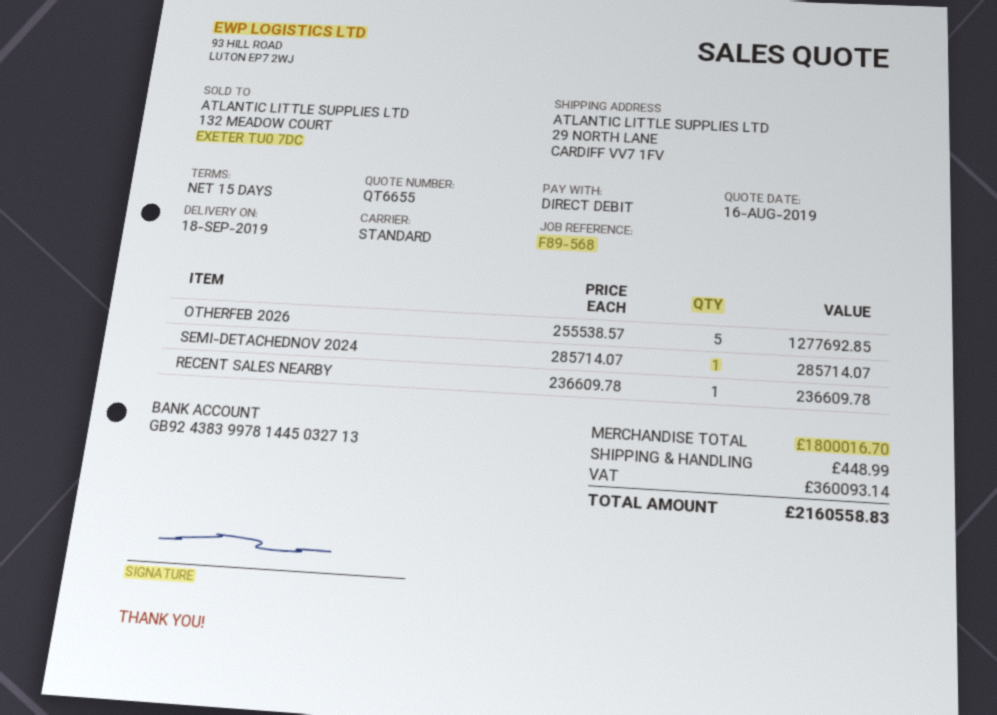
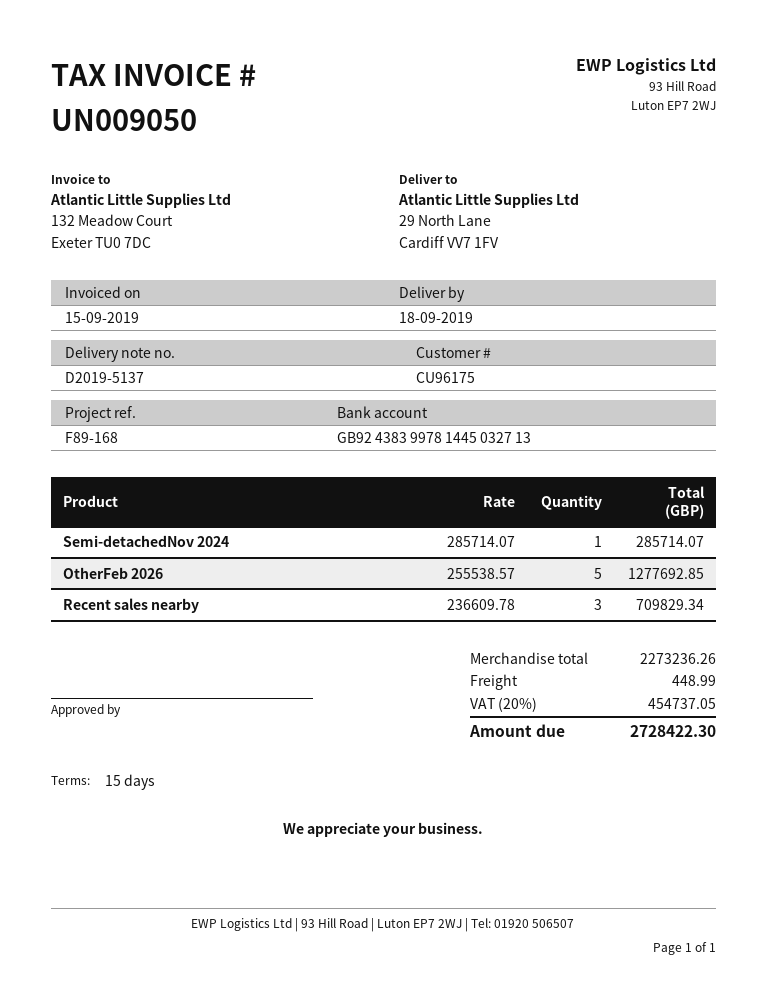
reference: F89-568 -> F89-168
RECENT SALES NEARBY: 1 x 236609.78 = 236609.78 -> 3 x 236609.78 = 709829.34
subtotal: 1800016.70 -> 2273236.26
tax: 360093.14 -> 454737.05
total: 2160558.83 -> 2728422.30

